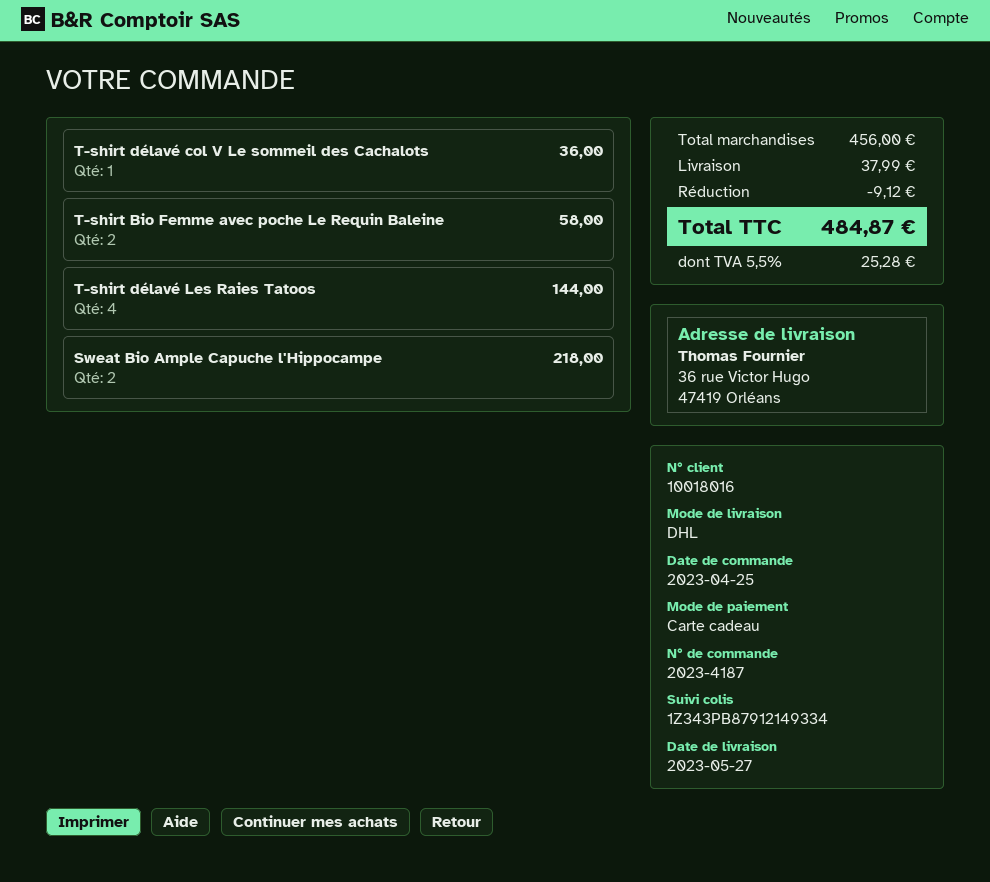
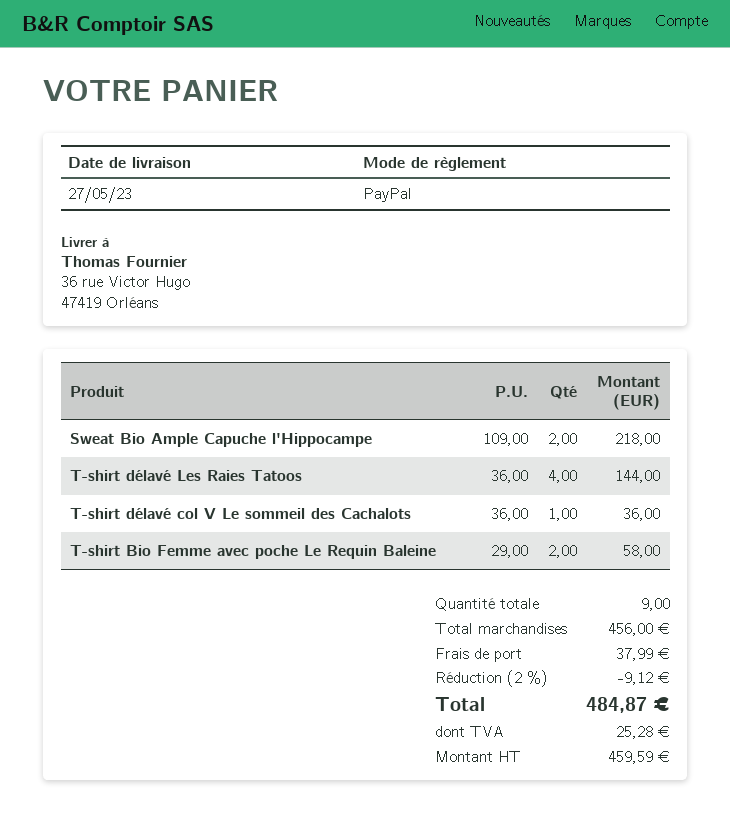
payment method: gift card -> PayPal

